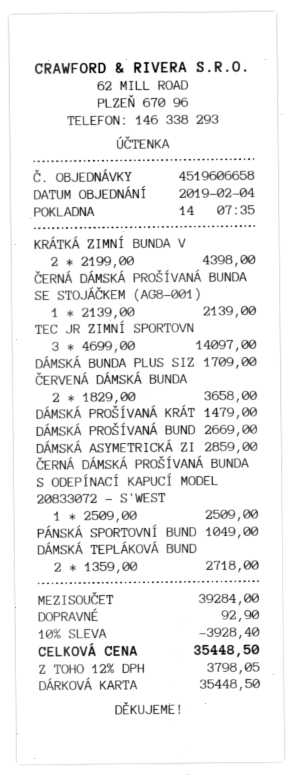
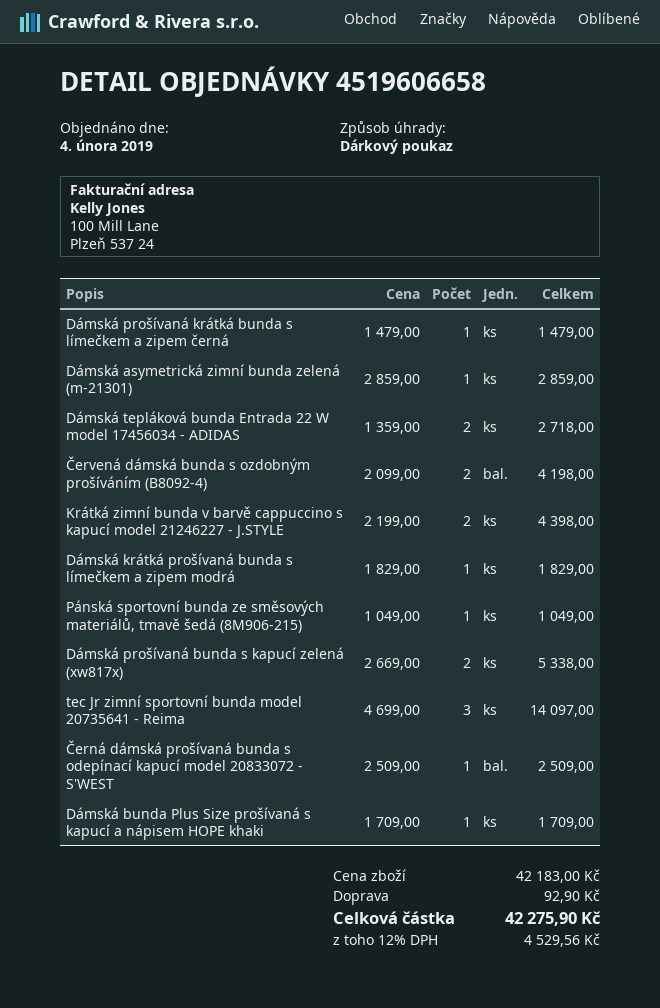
ČERNÁ DÁMSKÁ PROŠÍVANÁ BUNDA SE STOJÁČKEM (AG8-001): 1 x 2139.00 = 2139.00 -> none
ČERVENÁ DÁMSKÁ BUNDA: 2 x 1829.00 = 3658.00 -> 2 x 2099.00 = 4198.00
DÁMSKÁ PROŠÍVANÁ BUND: 1 x 2669.00 = 2669.00 -> 2 x 2669.00 = 5338.00
Dámská krátká prošívaná bunda s límečkem a zipem modrá: none -> 1 x 1829.00 = 1829.00
subtotal: 39284.00 -> 42183.00
discount: 10% = 3928.40 -> none
tax: 12% = 3798.05 -> 12% = 4529.56
total: 35448.50 -> 42275.90

